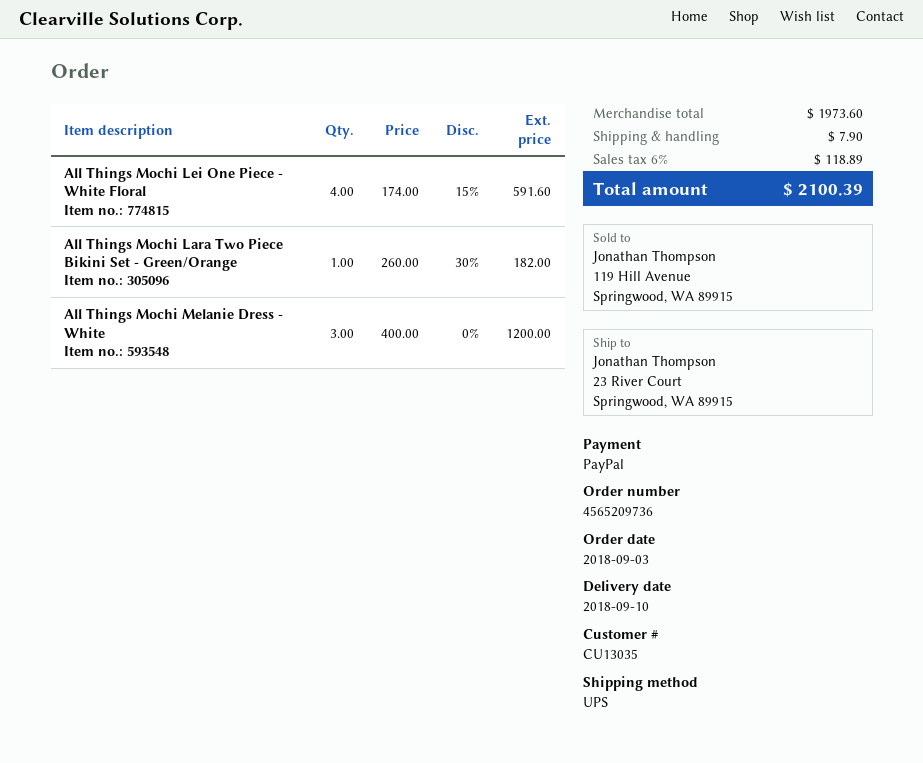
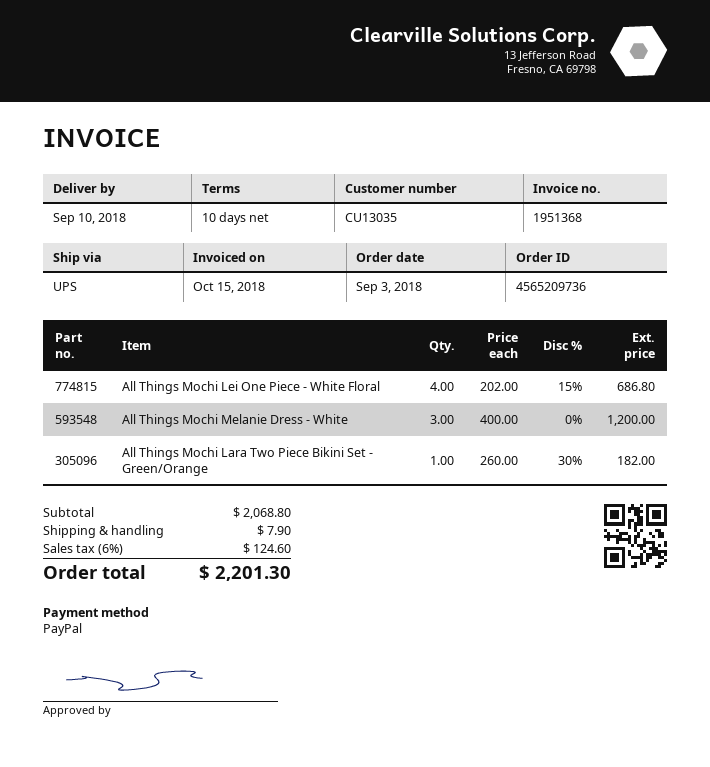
All Things Mochi Lei One Piece - White Floral: 4 x 174.00 - 15% = 591.60 -> 4 x 202.00 - 15% = 686.80
subtotal: 1973.60 -> 2068.80
tax: 6% = 118.89 -> 6% = 124.60
total: 2100.39 -> 2201.30

